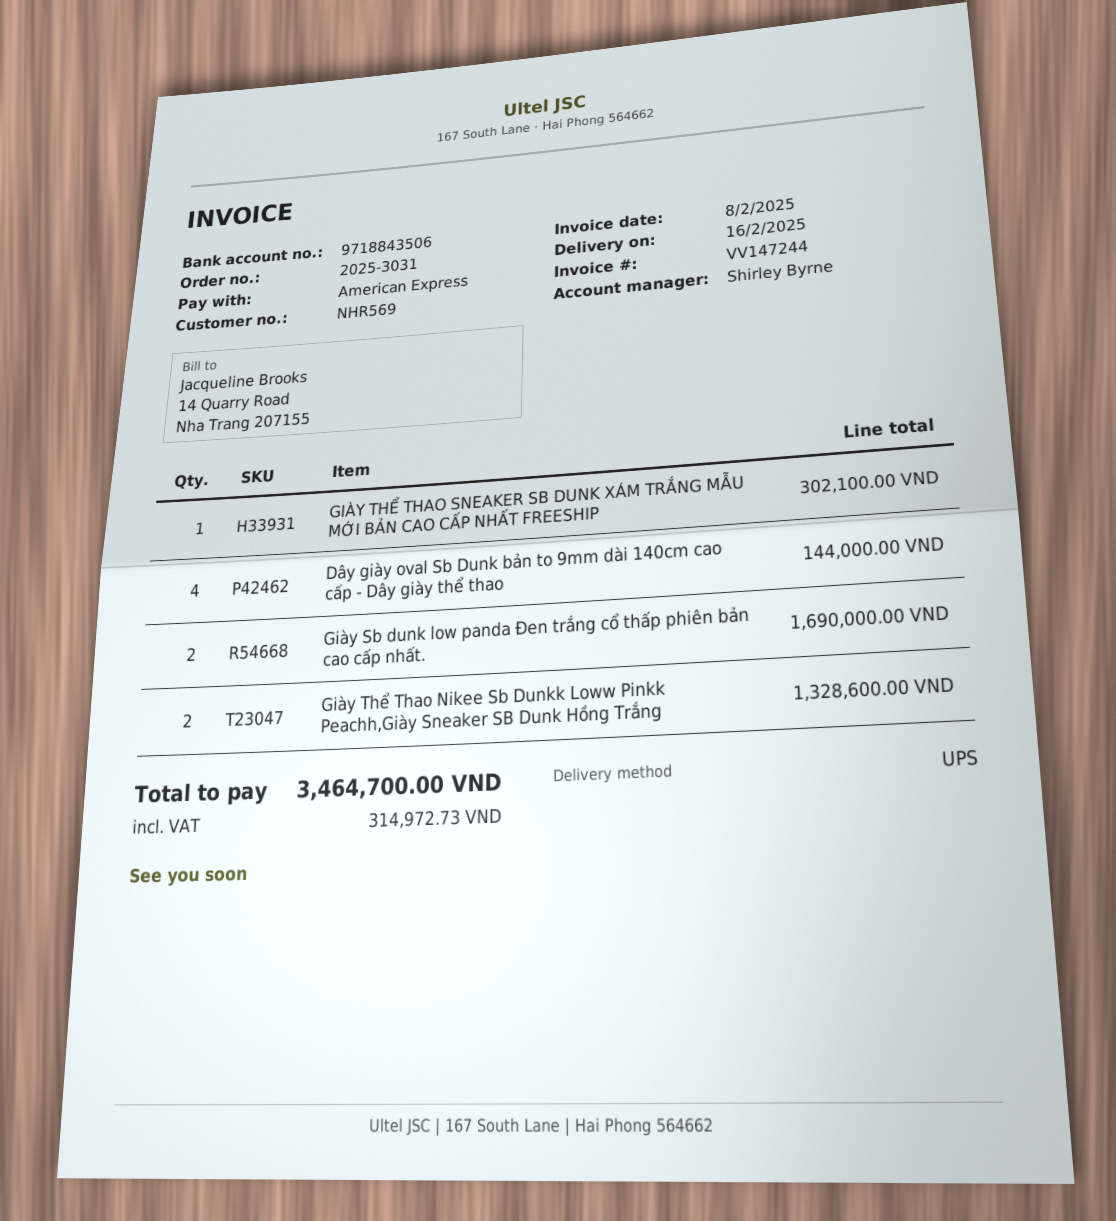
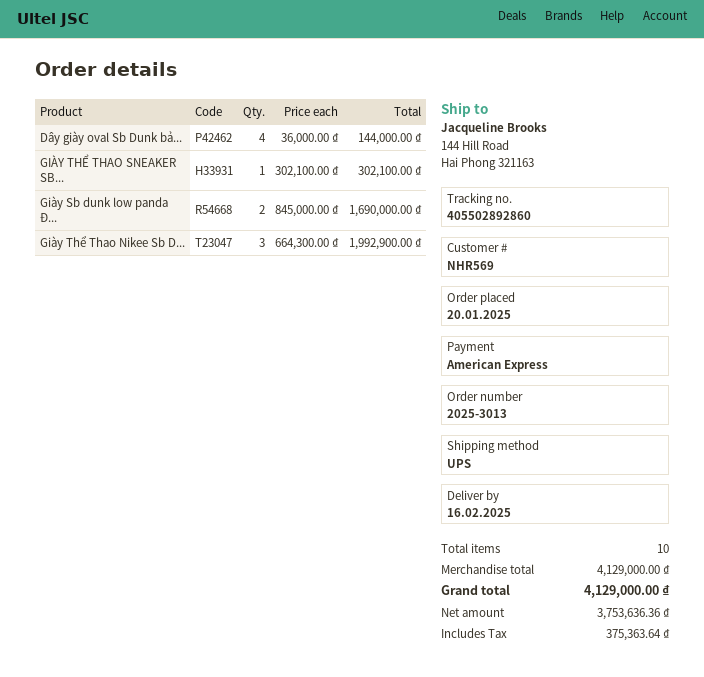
order number: 2025-3031 -> 2025-3013
Giày Thể Thao Nikee Sb Dunkk Loww Pinkk Peachh,Giày Sneaker SB Dunk Hồng Trắng: 2 for 1328600.00 -> 3 for 1992900.00
tax: 314972.73 -> 375363.64
total: 3464700.00 -> 4129000.00

